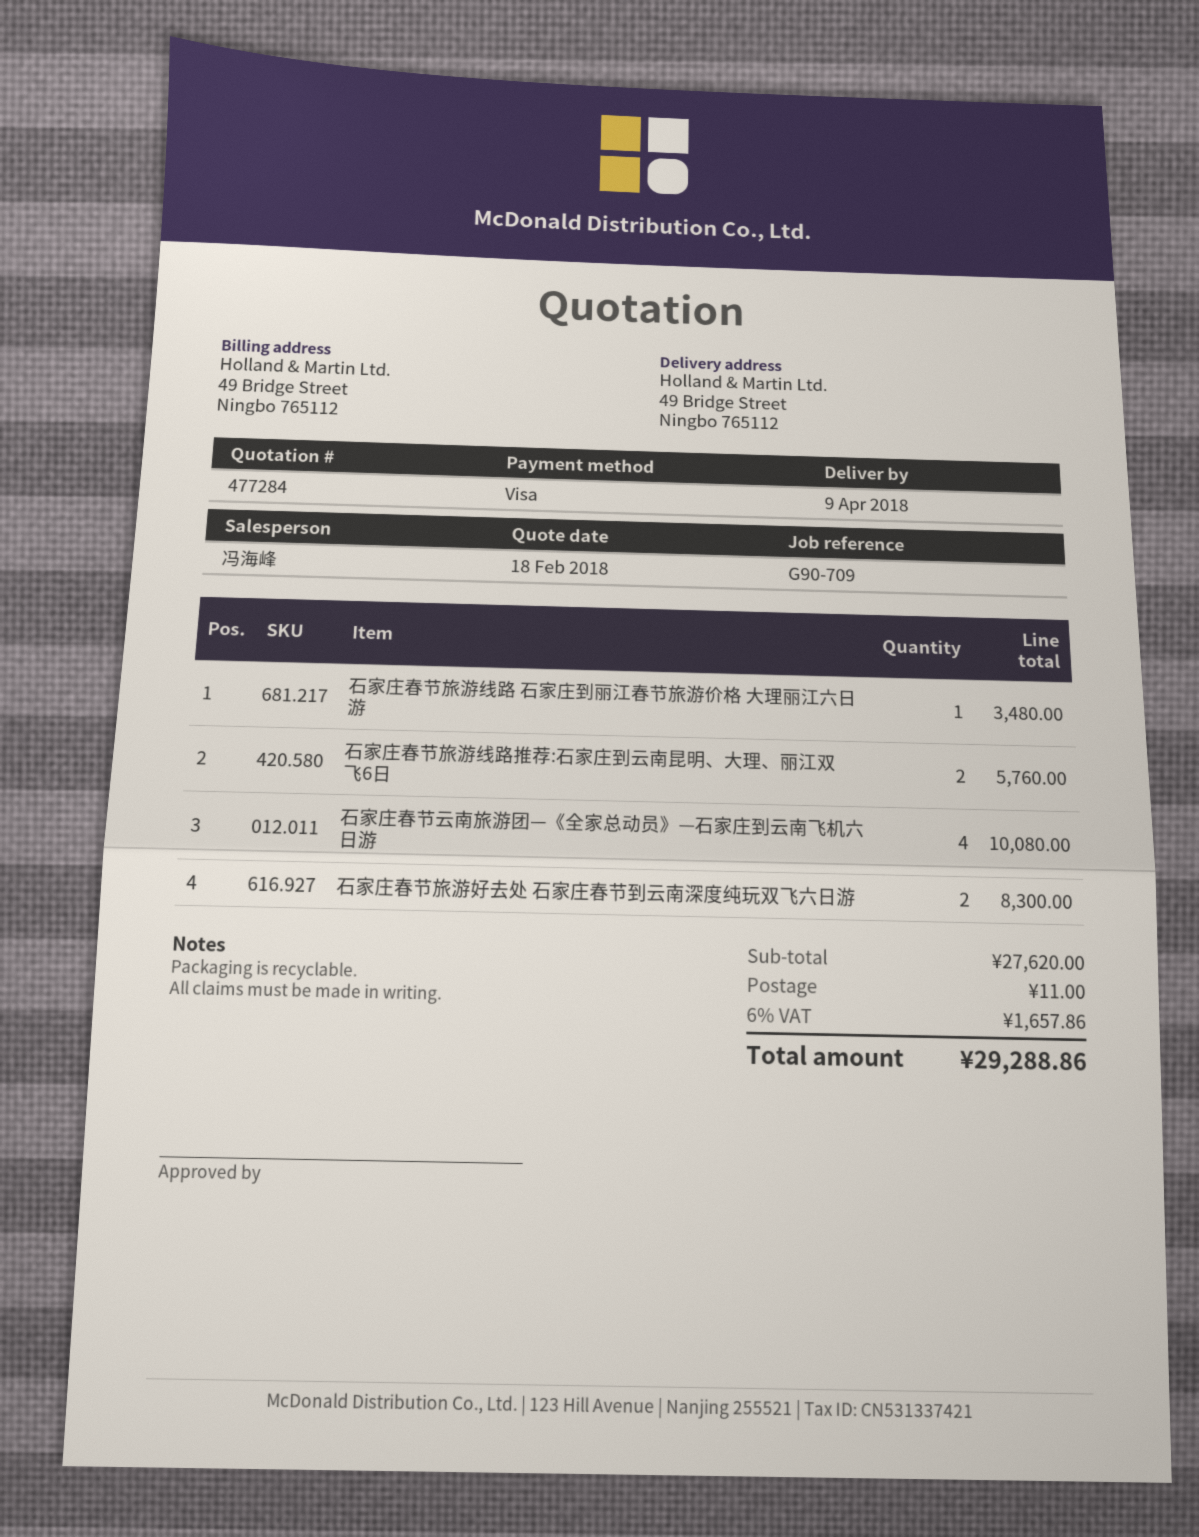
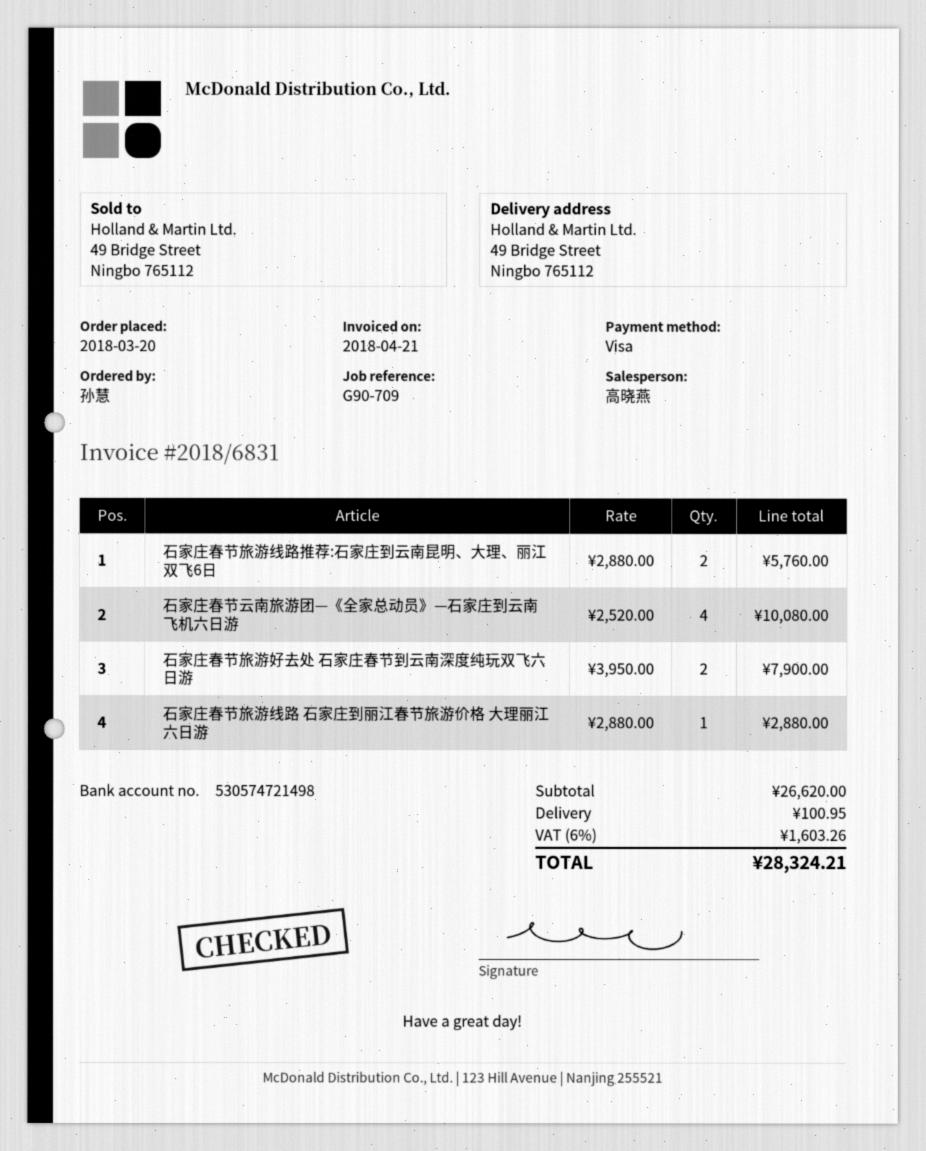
sales rep: 冯海峰 -> 高晓燕
石家庄春节旅游线路 石家庄到丽江春节旅游价格 大理丽江六日游: 1 for 3480.00 -> 1 for 2880.00
石家庄春节旅游好去处 石家庄春节到云南深度纯玩双飞六日游: 2 for 8300.00 -> 2 for 7900.00
subtotal: 27620.00 -> 26620.00
shipping: 11.00 -> 100.95
tax: 6% = 1657.86 -> 6% = 1603.26
total: 29288.86 -> 28324.21

